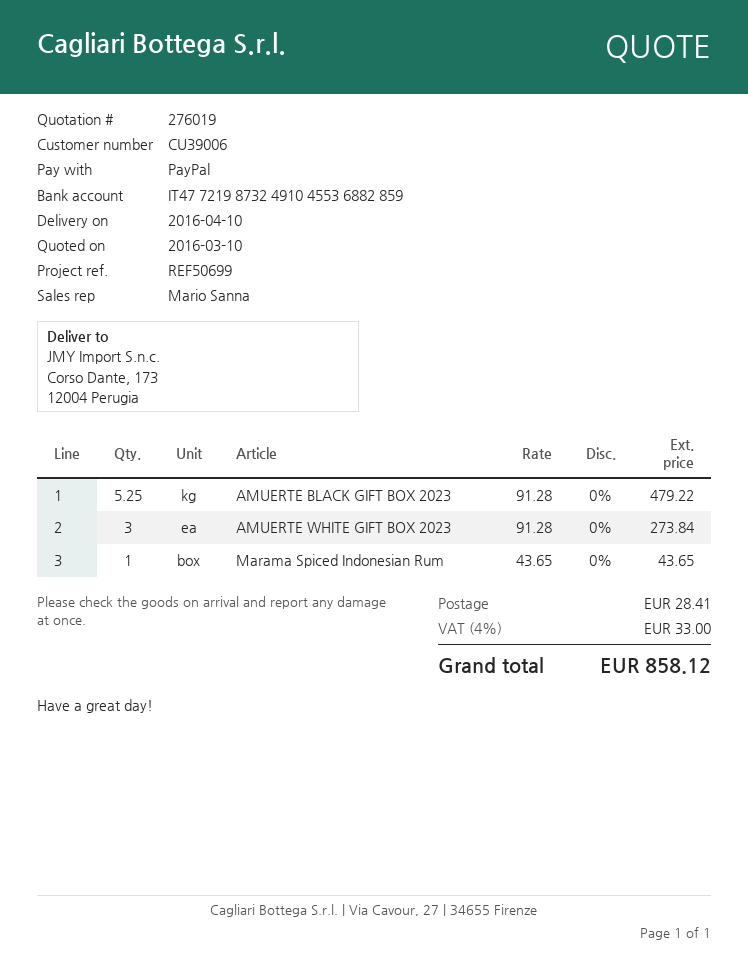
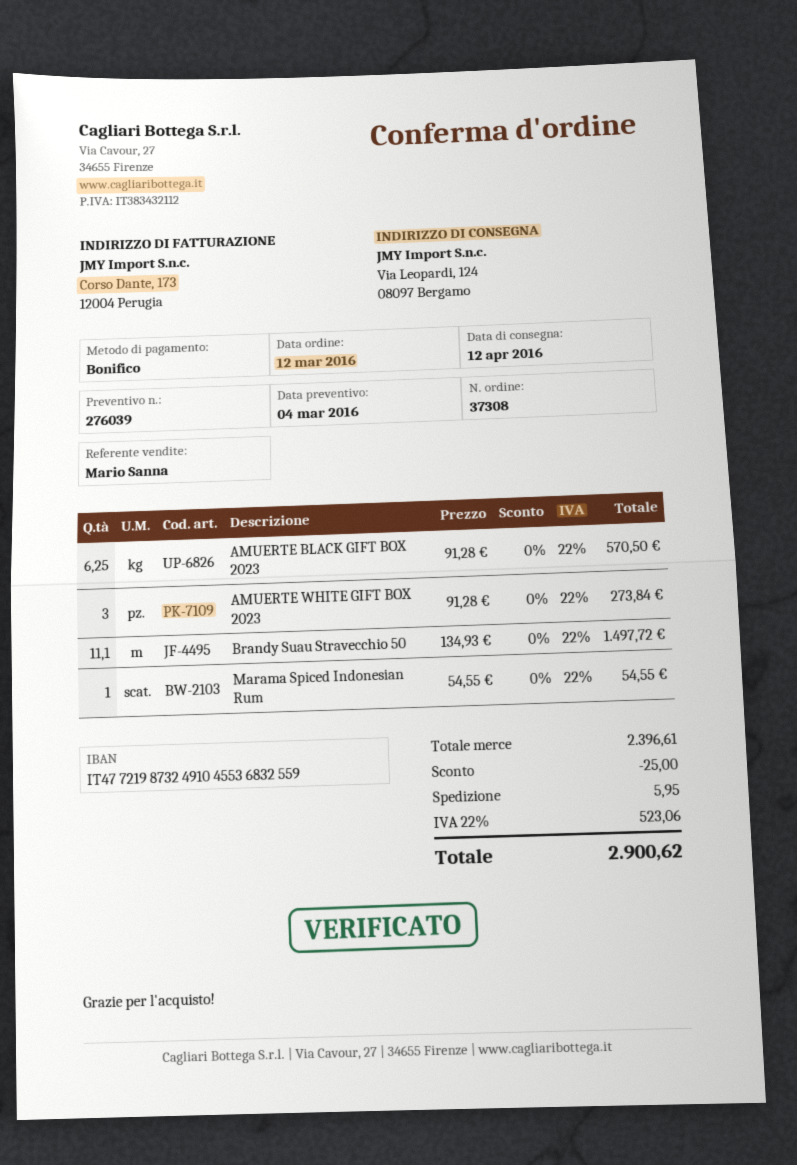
quote number: 276019 -> 276039
quote date: 2016-03-10 -> 2016-03-04
delivery date: 2016-04-10 -> 2016-04-12
payment method: PayPal -> bank transfer
bank account: IT4772198732491045536882859 -> IT4772198732491045536832559
ship to: Corso Dante, 173, 12004 Perugia -> Via Leopardi, 124, 08097 Bergamo
AMUERTE BLACK GIFT BOX 2023: 5.25 x 91.28 = 479.22 -> 6.25 x 91.28 = 570.50
Marama Spiced Indonesian Rum: 1 x 43.65 = 43.65 -> 1 x 54.55 = 54.55
Brandy Suau Stravecchio 50: none -> 11.1 x 134.93 = 1497.72
discount: none -> 25.00
shipping: 28.41 -> 5.95
tax: 4% = 33.00 -> 22% = 523.06
total: 858.12 -> 2900.62

